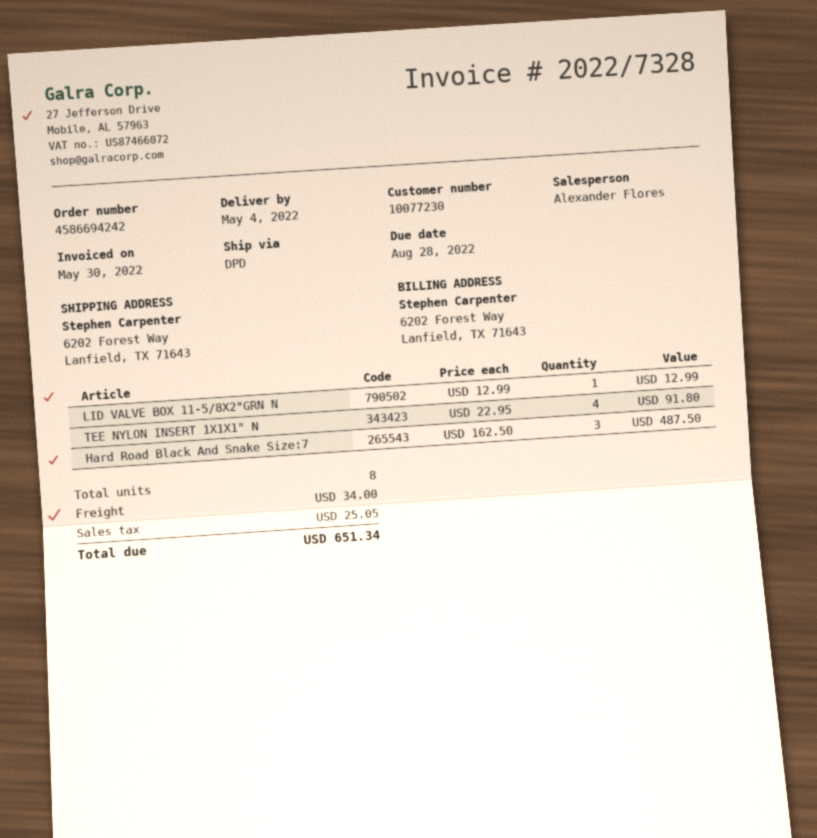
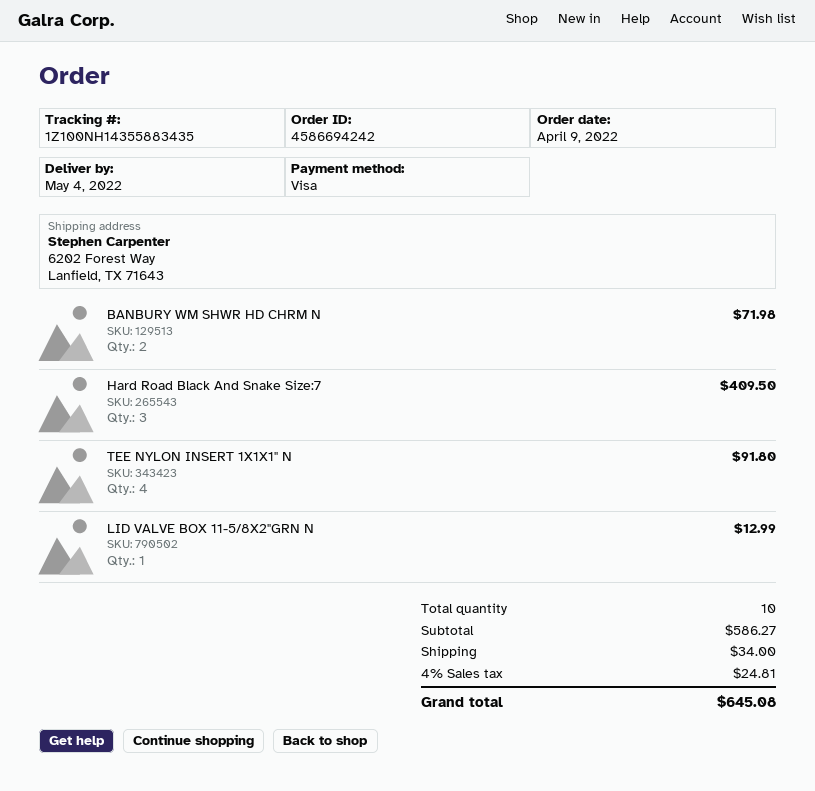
Hard Road Black And Snake Size:7: 3 for 487.50 -> 3 for 409.50
BANBURY WM SHWR HD CHRM N: none -> 2 for 71.98
total quantity: 8 -> 10
tax: 25.05 -> 24.81
total: 651.34 -> 645.08

